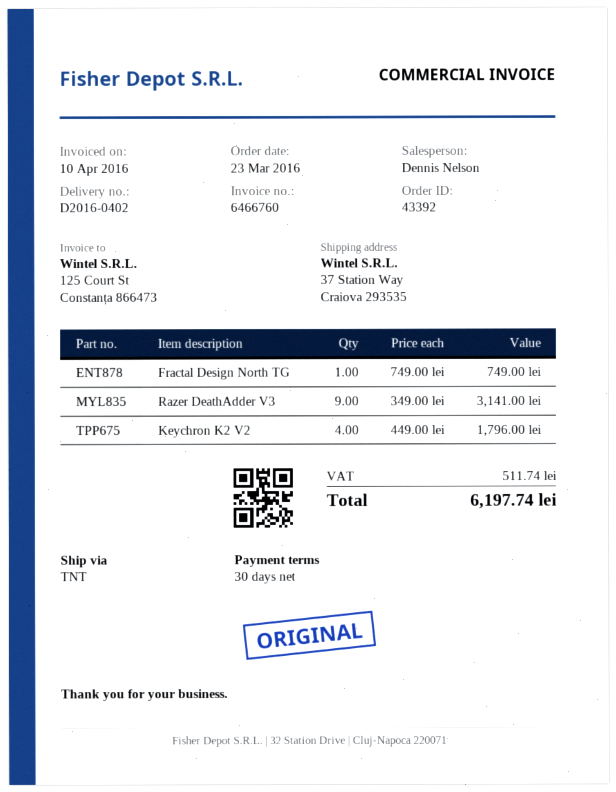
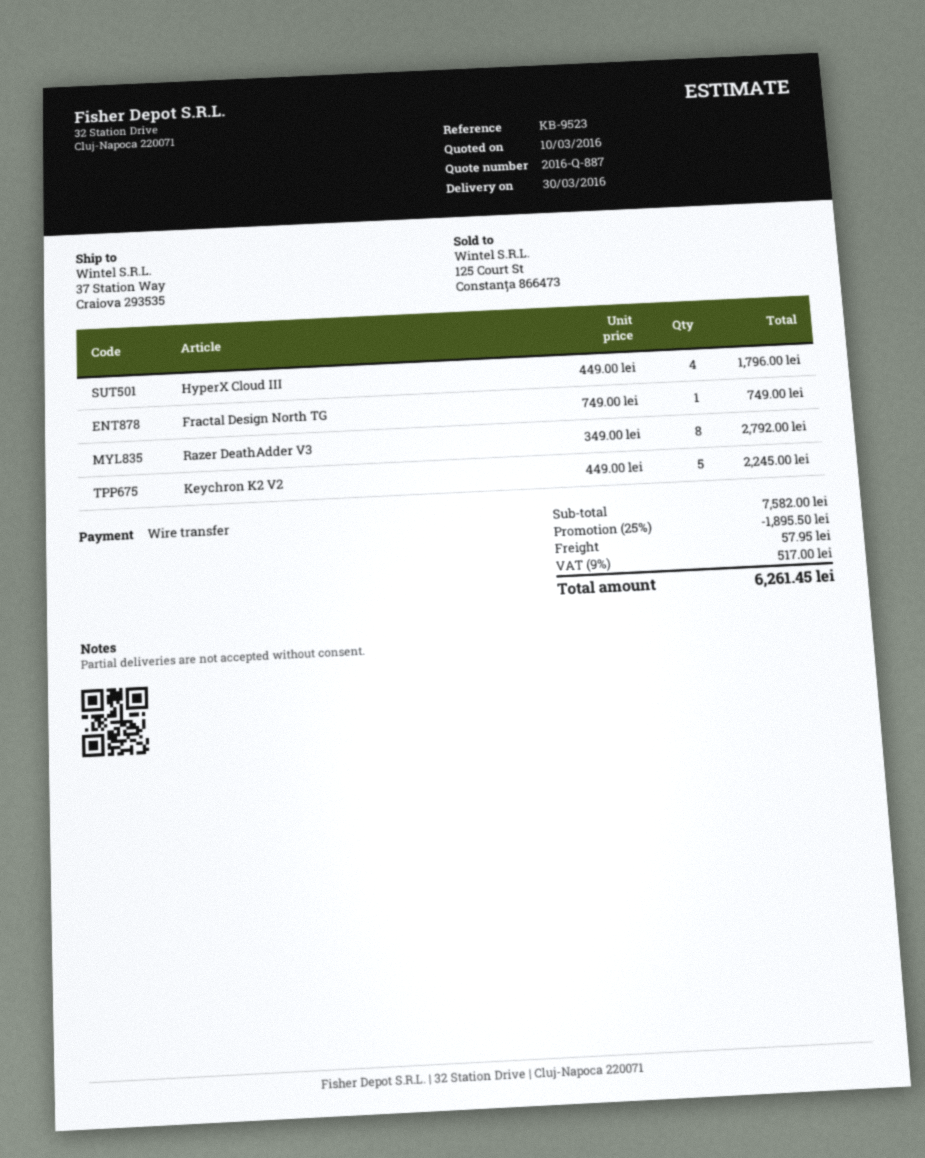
Razer DeathAdder V3: 9 x 349.00 = 3141.00 -> 8 x 349.00 = 2792.00
Keychron K2 V2: 4 x 449.00 = 1796.00 -> 5 x 449.00 = 2245.00
HyperX Cloud III: none -> 4 x 449.00 = 1796.00
discount: none -> 25% = 1895.50
shipping: none -> 57.95
tax: 511.74 -> 517.00
total: 6197.74 -> 6261.45

